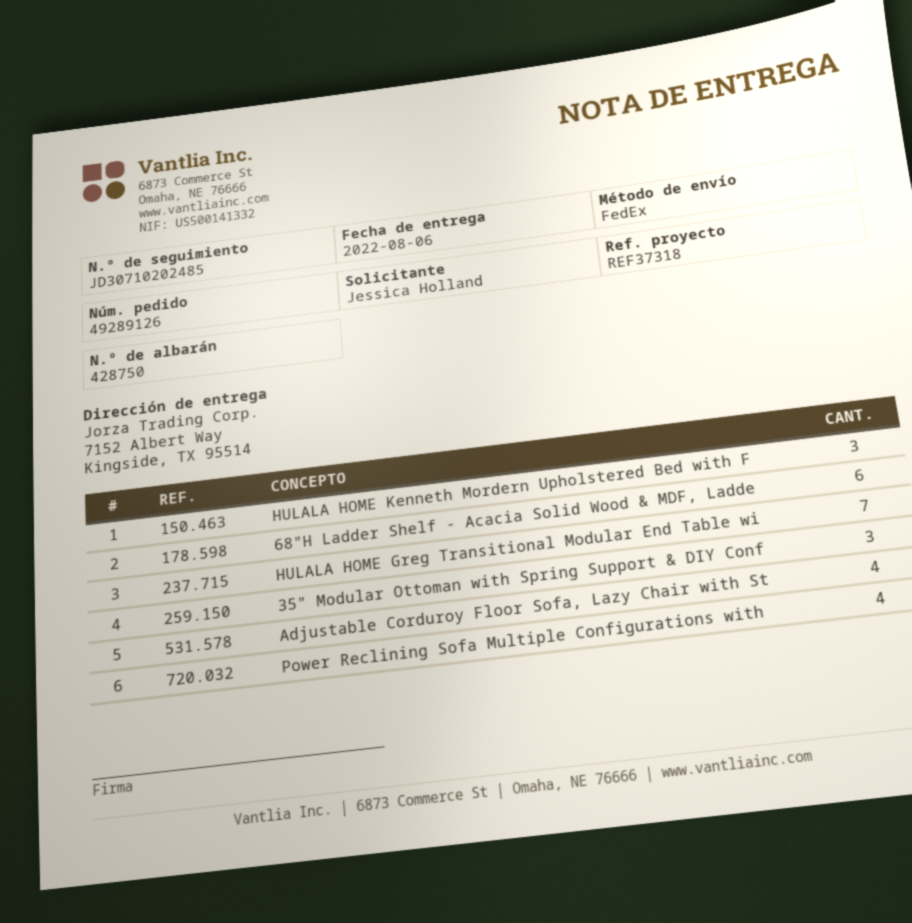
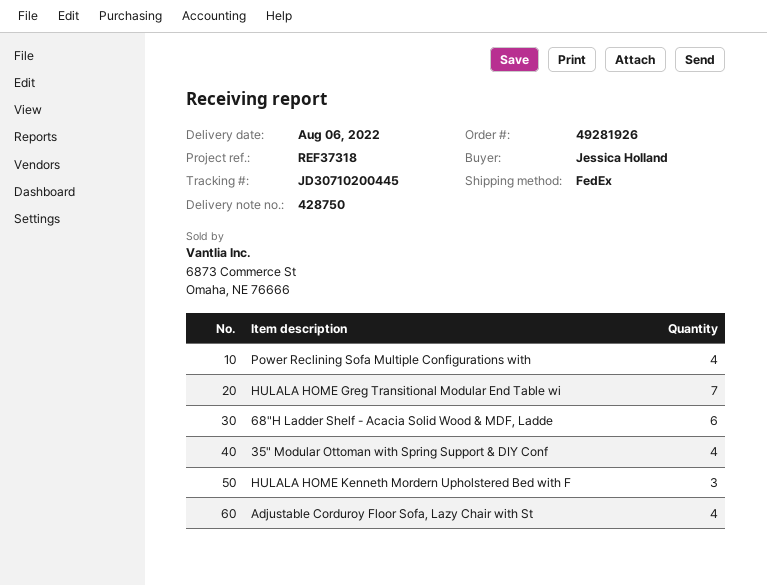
order number: 49289126 -> 49281926
tracking number: JD30710202485 -> JD30710200445
35" Modular Ottoman with Spring Support & DIY Conf: 3 -> 4

